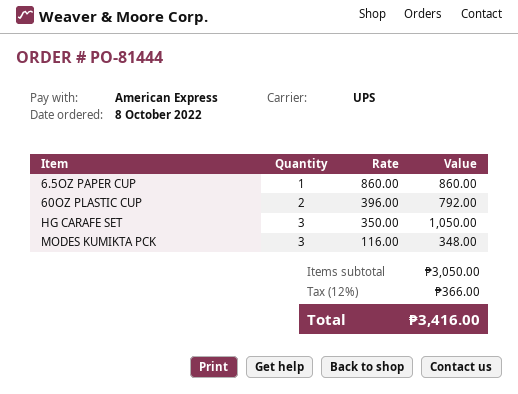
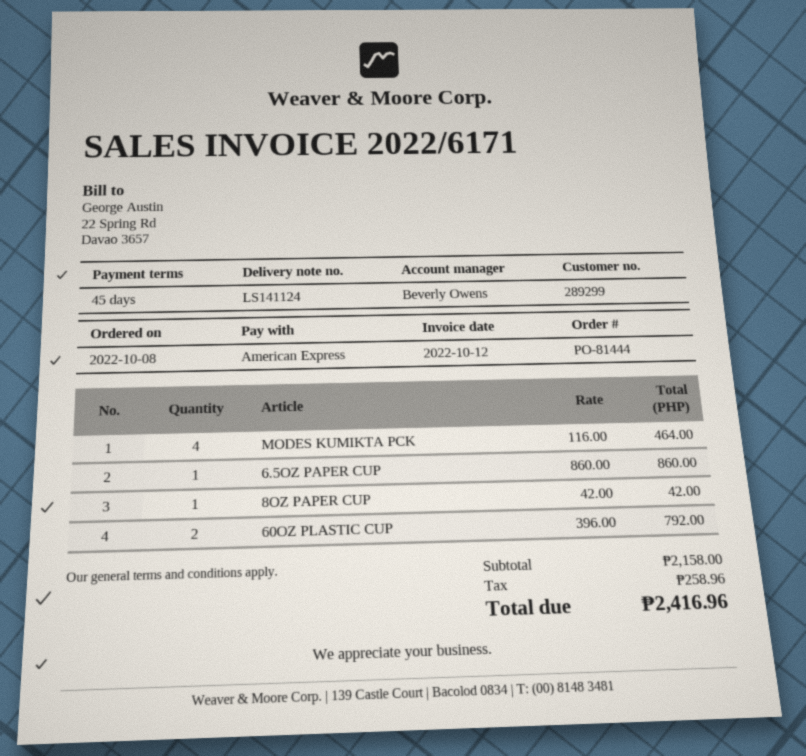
HG CARAFE SET: 3 x 350.00 = 1050.00 -> none
MODES KUMIKTA PCK: 3 x 116.00 = 348.00 -> 4 x 116.00 = 464.00
8OZ PAPER CUP: none -> 1 x 42.00 = 42.00
subtotal: 3050.00 -> 2158.00
tax: 366.00 -> 258.96
total: 3416.00 -> 2416.96

